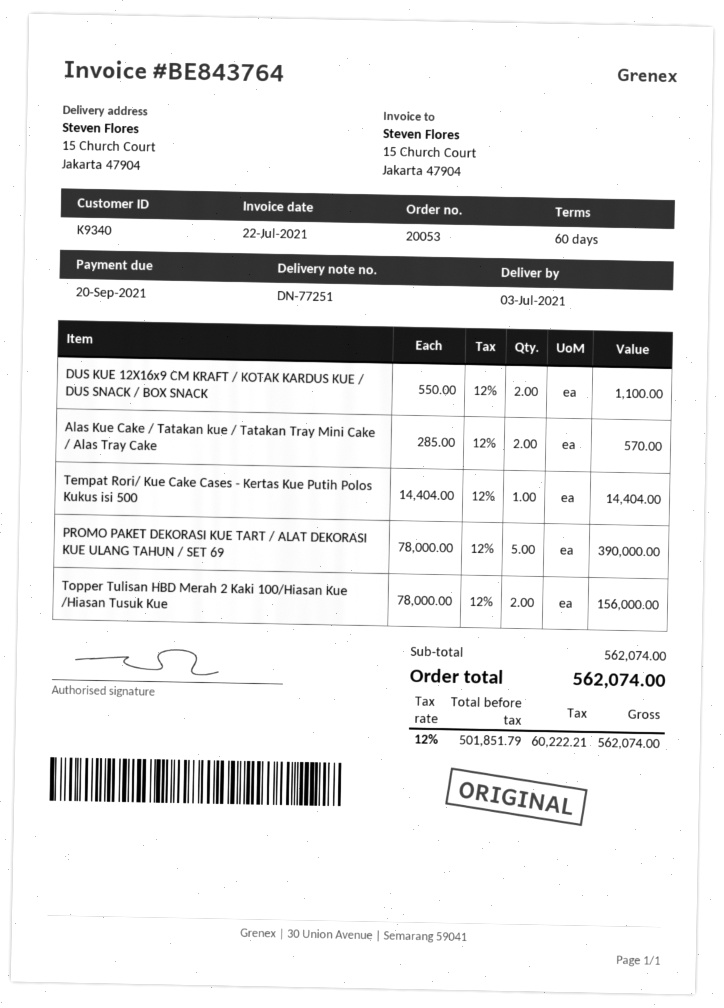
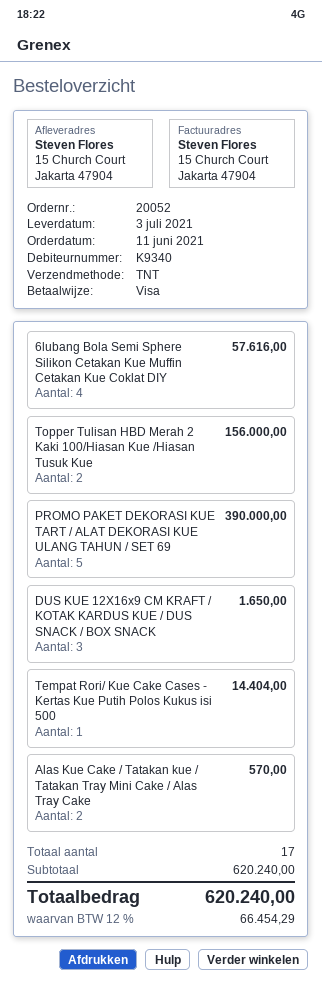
order number: 20053 -> 20052
DUS KUE 12X16x9 CM KRAFT / KOTAK KARDUS KUE / DUS SNACK / BOX SNACK: 2 for 1100.00 -> 3 for 1650.00
6lubang Bola Semi Sphere Silikon Cetakan Kue Muffin Cetakan Kue Coklat DIY: none -> 4 for 57616.00
subtotal: 562074.00 -> 620240.00
tax: 12% = 60222.21 -> 12% = 66454.29
total: 562074.00 -> 620240.00

